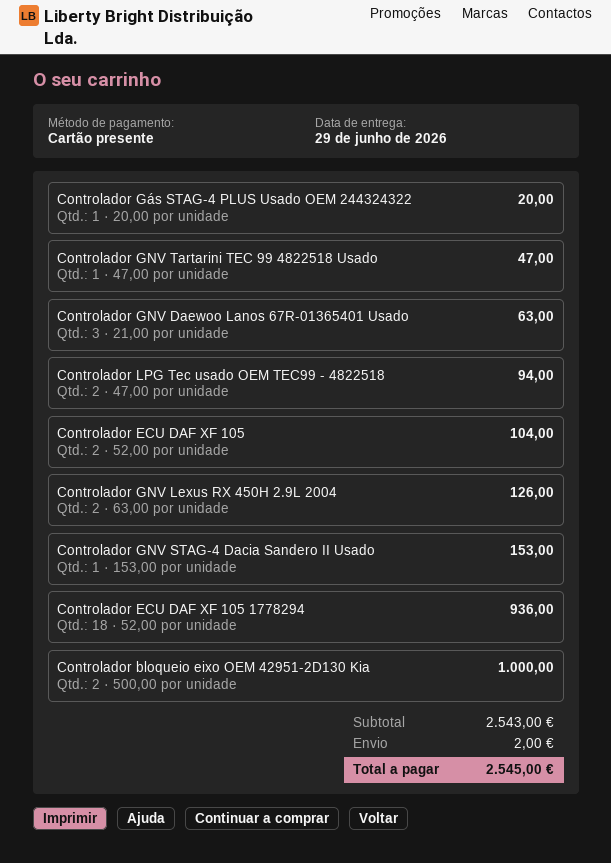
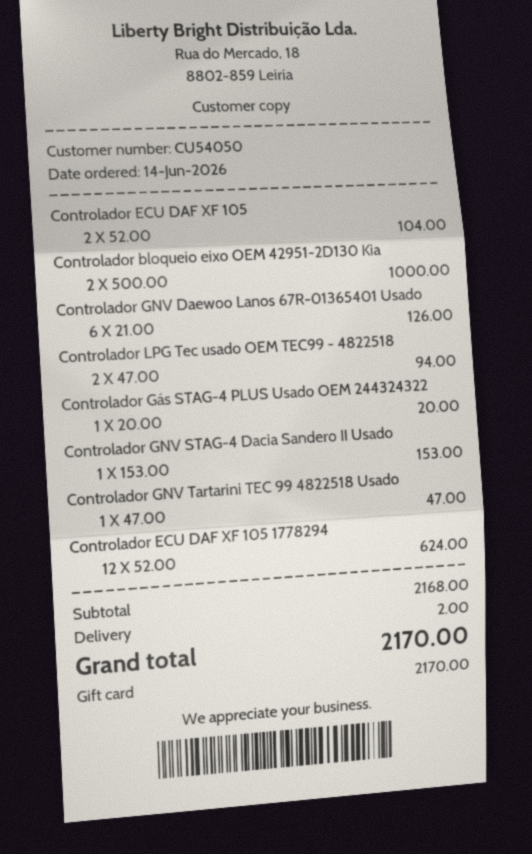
Controlador GNV Daewoo Lanos 67R-01365401 Usado: 3 x 21.00 = 63.00 -> 6 x 21.00 = 126.00
Controlador GNV Lexus RX 450H 2.9L 2004: 2 x 63.00 = 126.00 -> none
Controlador ECU DAF XF 105 1778294: 18 x 52.00 = 936.00 -> 12 x 52.00 = 624.00
subtotal: 2543.00 -> 2168.00
total: 2545.00 -> 2170.00

